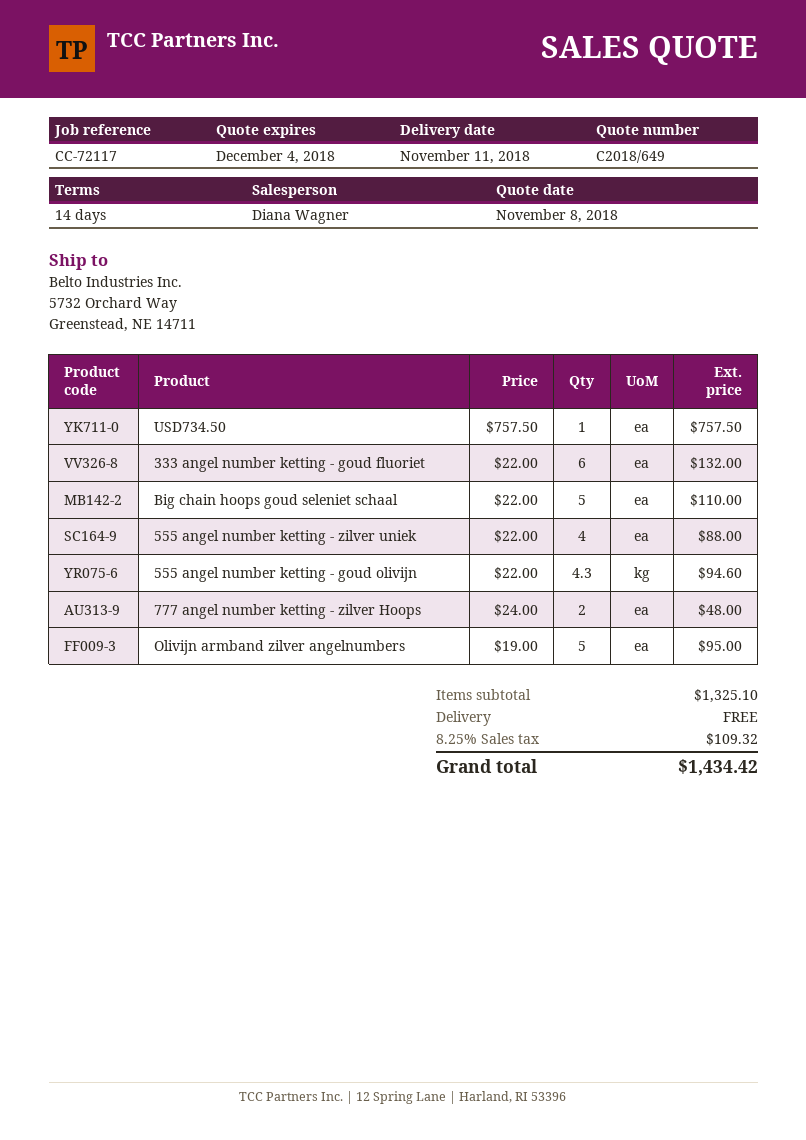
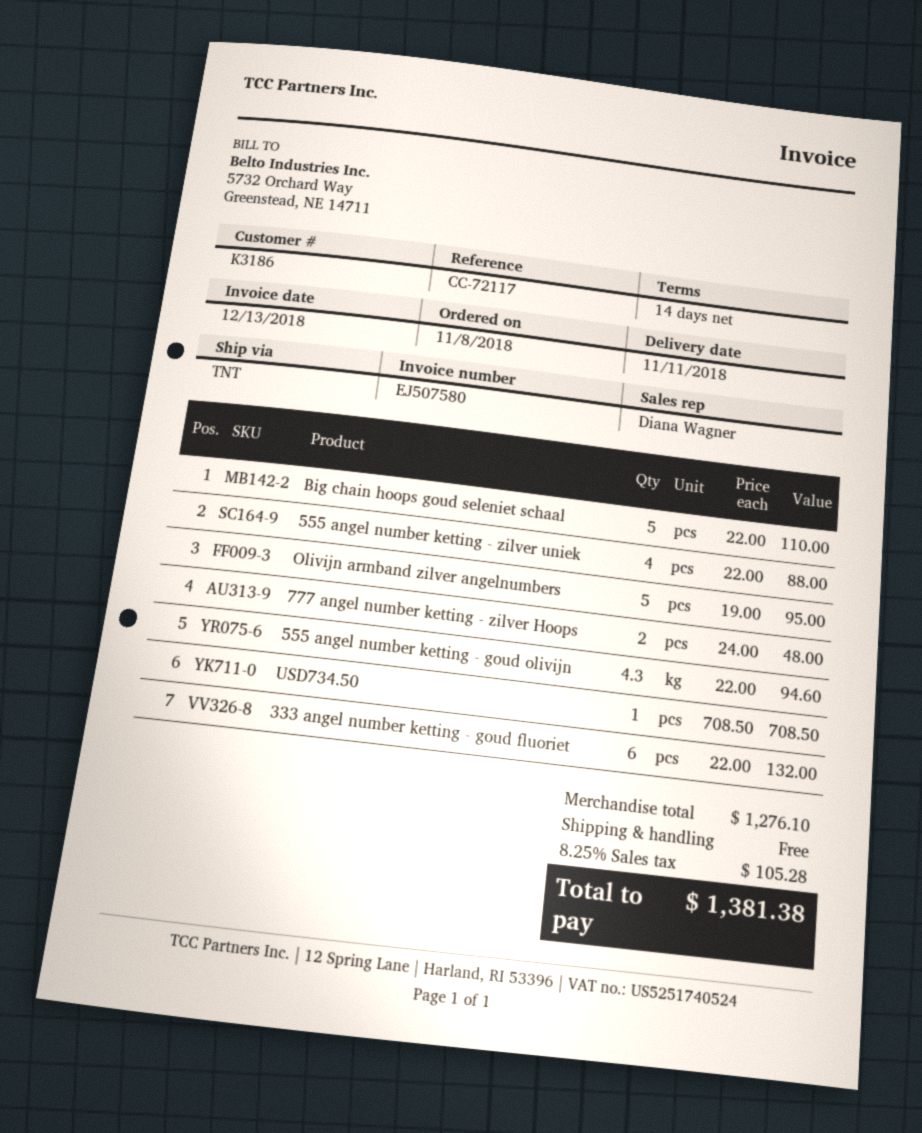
USD734.50: 1 x 757.50 = 757.50 -> 1 x 708.50 = 708.50
subtotal: 1325.10 -> 1276.10
tax: 8.25% = 109.32 -> 8.25% = 105.28
total: 1434.42 -> 1381.38

